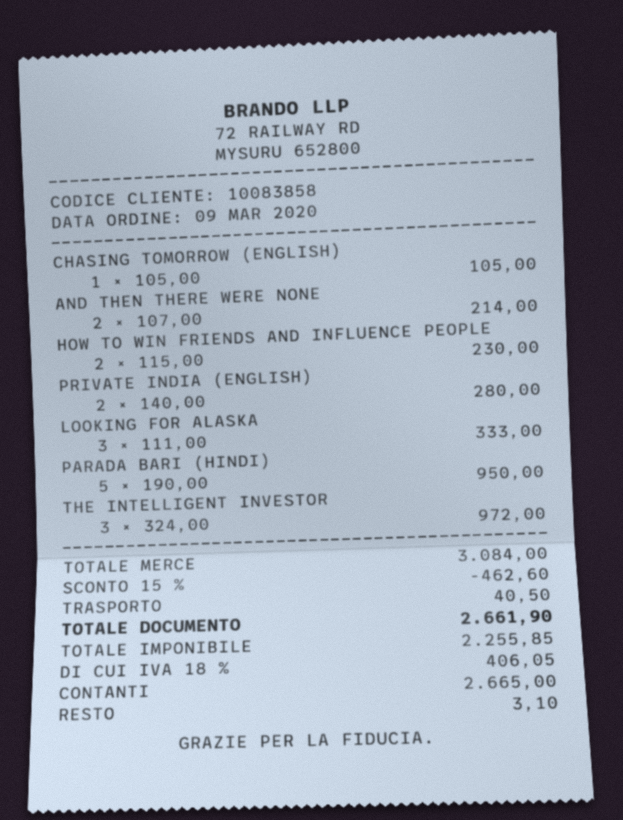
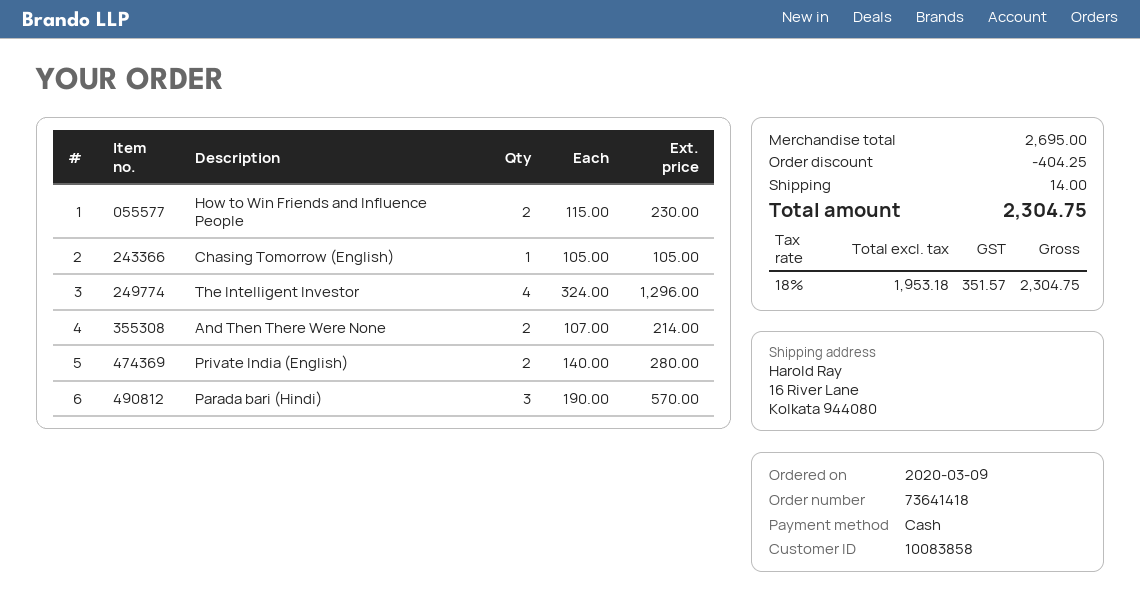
LOOKING FOR ALASKA: 3 x 111.00 = 333.00 -> none
PARADA BARI (HINDI): 5 x 190.00 = 950.00 -> 3 x 190.00 = 570.00
THE INTELLIGENT INVESTOR: 3 x 324.00 = 972.00 -> 4 x 324.00 = 1296.00
subtotal: 3084.00 -> 2695.00
discount: 462.60 -> 404.25
shipping: 40.50 -> 14.00
net: 2255.85 -> 1953.18
tax: 18% = 406.05 -> 18% = 351.57
total: 2661.90 -> 2304.75

